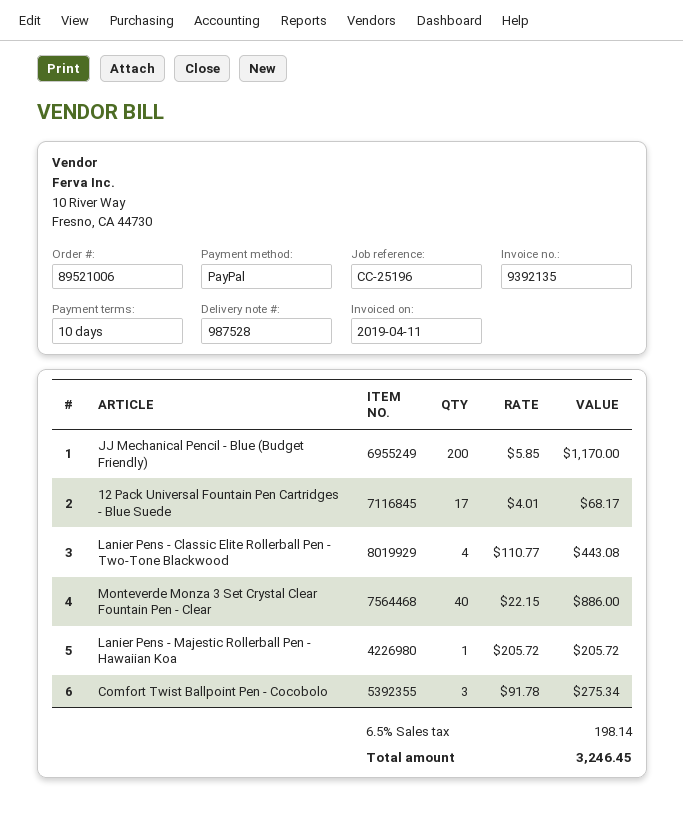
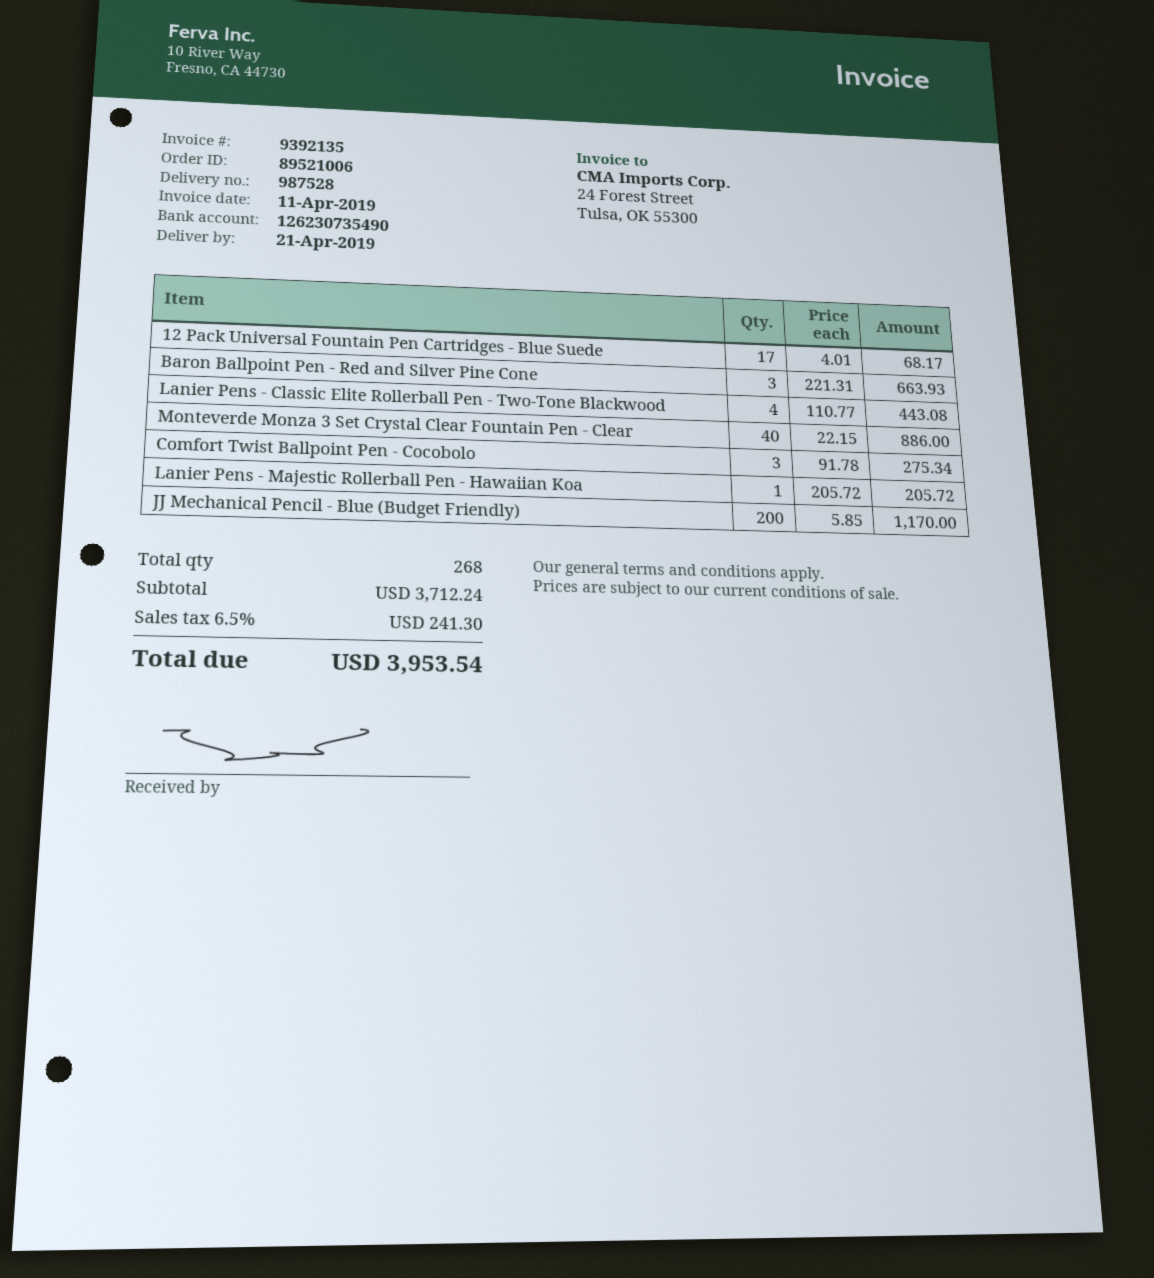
Baron Ballpoint Pen - Red and Silver Pine Cone: none -> 3 x 221.31 = 663.93
tax: 6.5% = 198.14 -> 6.5% = 241.30
total: 3246.45 -> 3953.54

